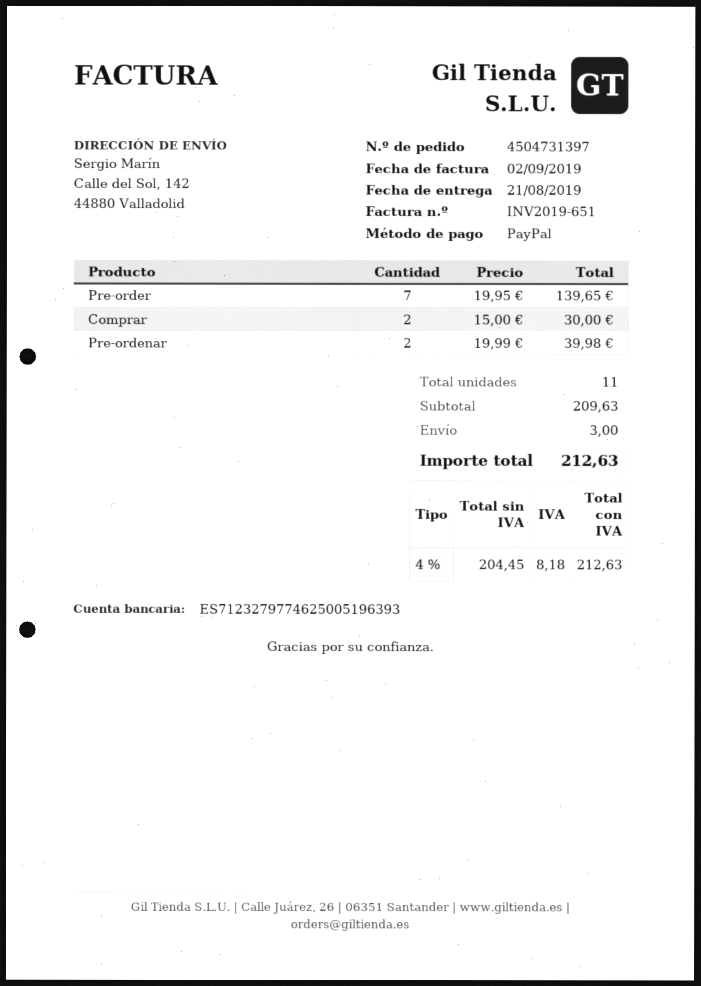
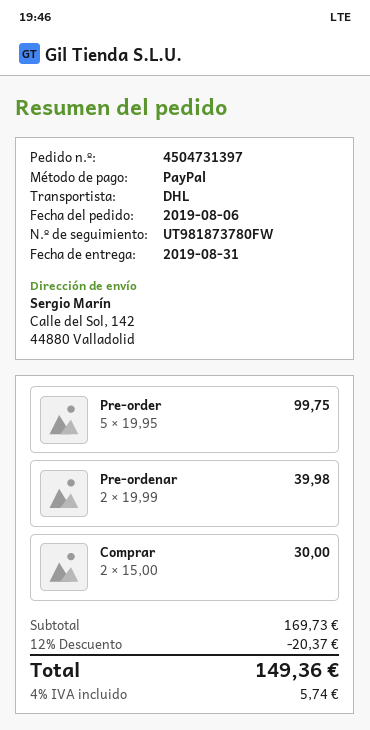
delivery date: 2019-08-21 -> 2019-08-31
Pre-order: 7 x 19.95 = 139.65 -> 5 x 19.95 = 99.75
subtotal: 209.63 -> 169.73
discount: none -> 12% = 20.37
shipping: 3.00 -> none
tax: 4% = 8.18 -> 4% = 5.74
total: 212.63 -> 149.36

